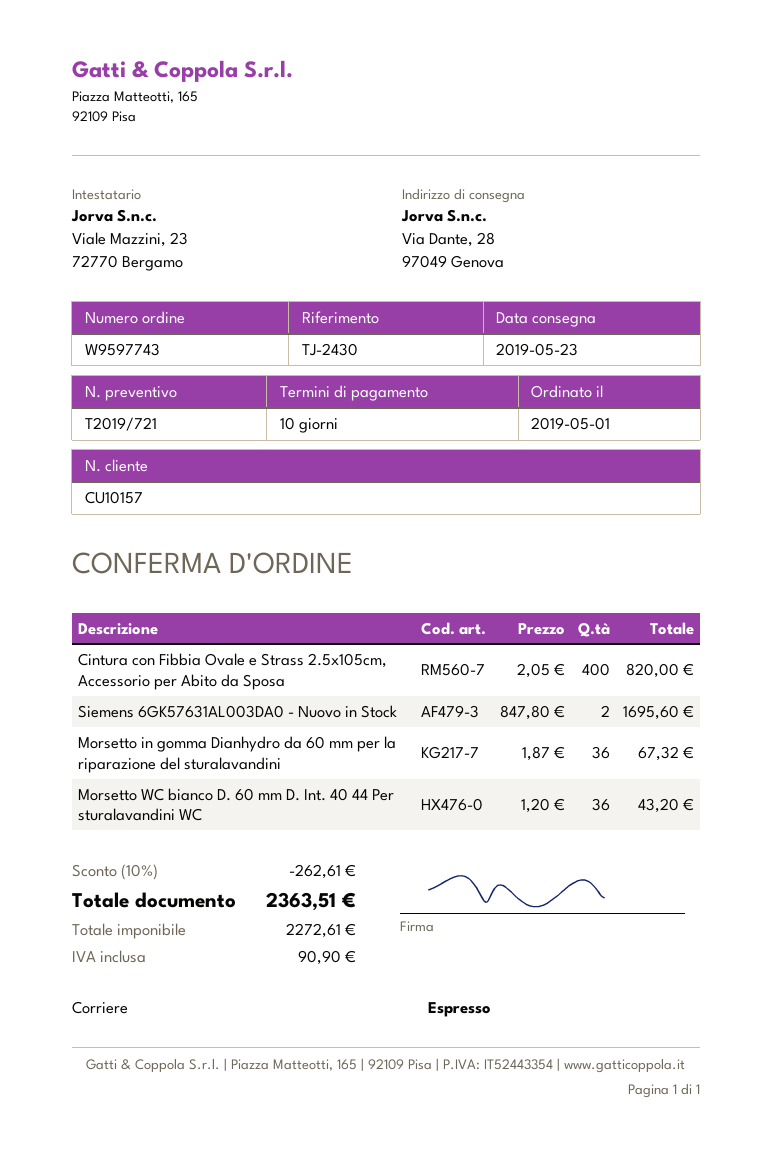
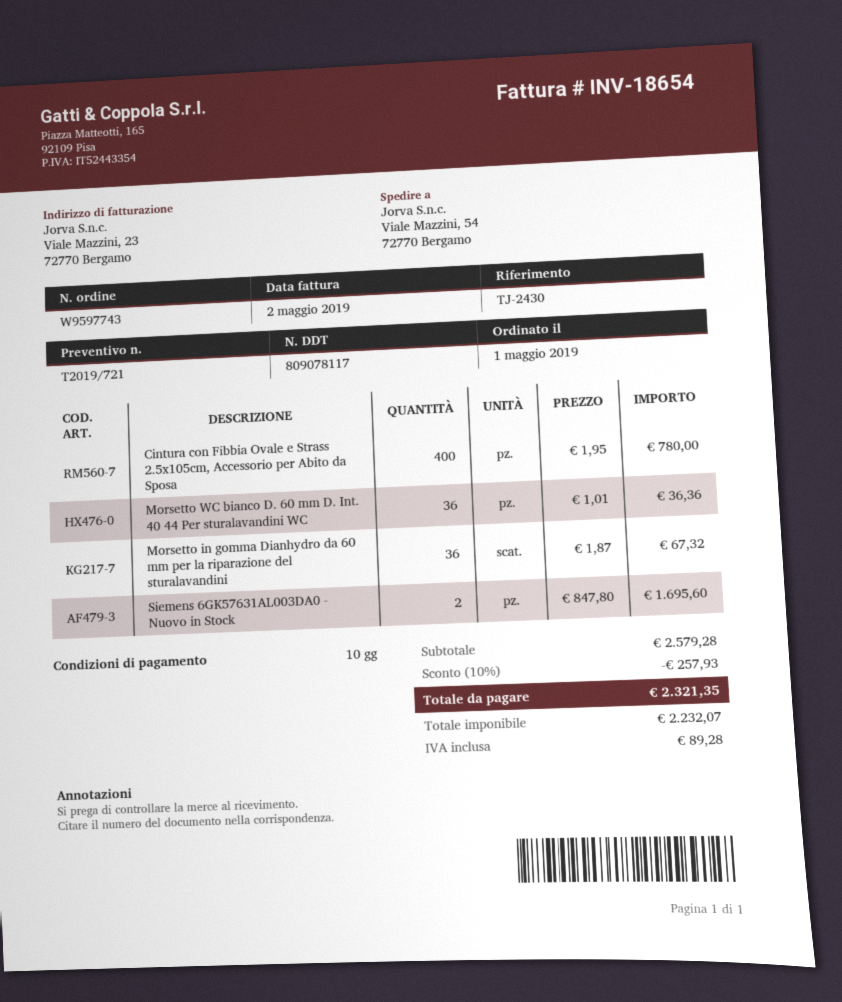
ship to: Via Dante, 28, 97049 Genova -> Viale Mazzini, 54, 72770 Bergamo
Cintura con Fibbia Ovale e Strass 2.5x105cm, Accessorio per Abito da Sposa: 400 x 2.05 = 820.00 -> 400 x 1.95 = 780.00
Morsetto WC bianco D. 60 mm D. Int. 40 44 Per sturalavandini WC: 36 x 1.20 = 43.20 -> 36 x 1.01 = 36.36
discount: 10% = 262.61 -> 10% = 257.93
net: 2272.61 -> 2232.07
tax: 90.90 -> 89.28
total: 2363.51 -> 2321.35

